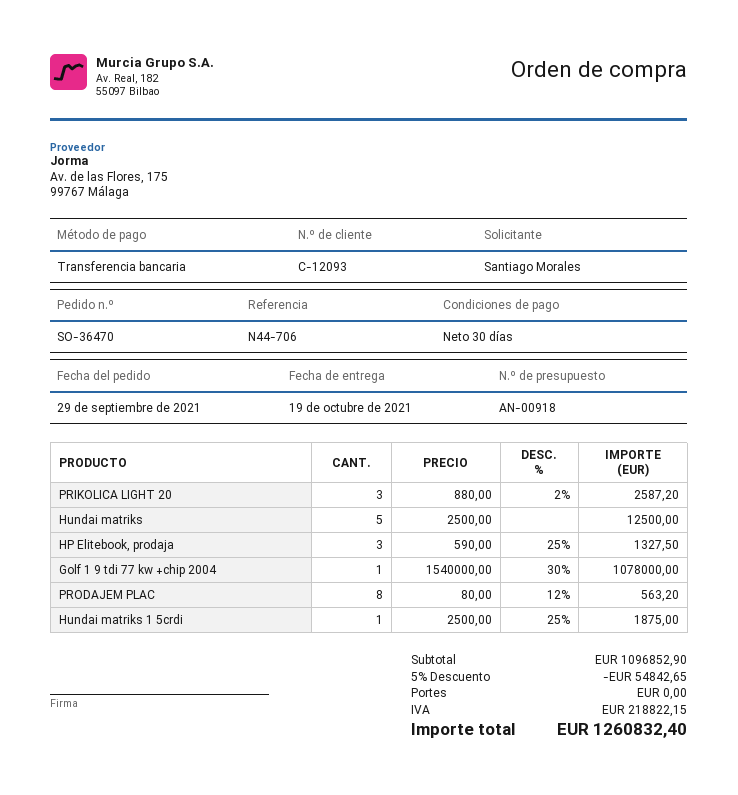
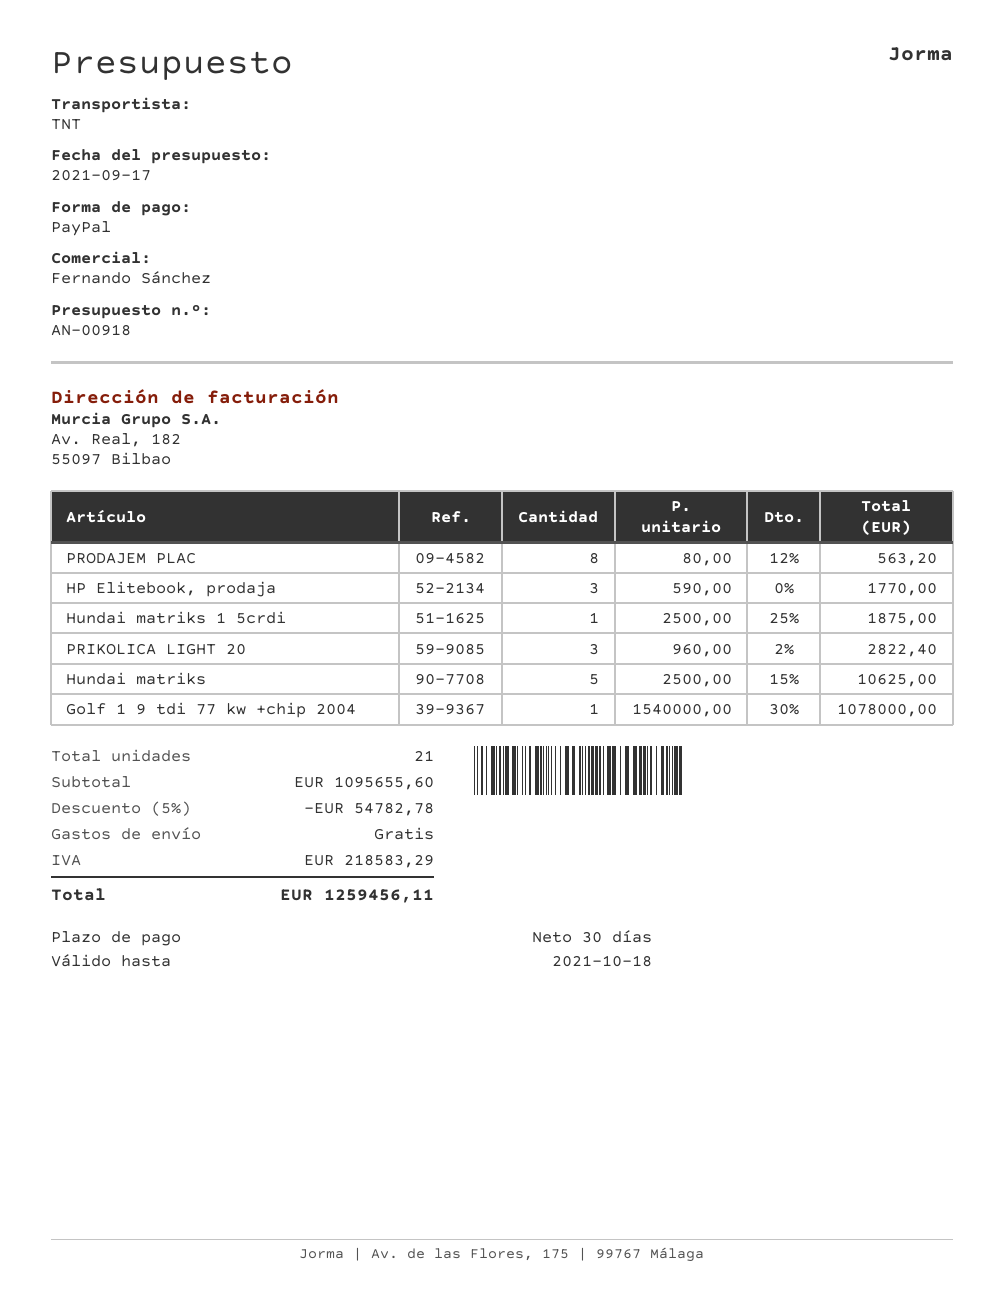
payment method: bank transfer -> PayPal
PRIKOLICA LIGHT 20: 3 x 880.00 - 2% = 2587.20 -> 3 x 960.00 - 2% = 2822.40
Hundai matriks: 5 x 2500.00 = 12500.00 -> 5 x 2500.00 - 15% = 10625.00
HP Elitebook, prodaja: 3 x 590.00 - 25% = 1327.50 -> 3 x 590.00 = 1770.00
subtotal: 1096852.90 -> 1095655.60
discount: 5% = 54842.65 -> 5% = 54782.78
tax: 218822.15 -> 218583.29
total: 1260832.40 -> 1259456.11

